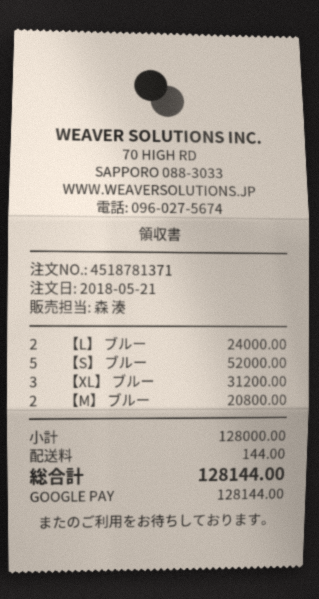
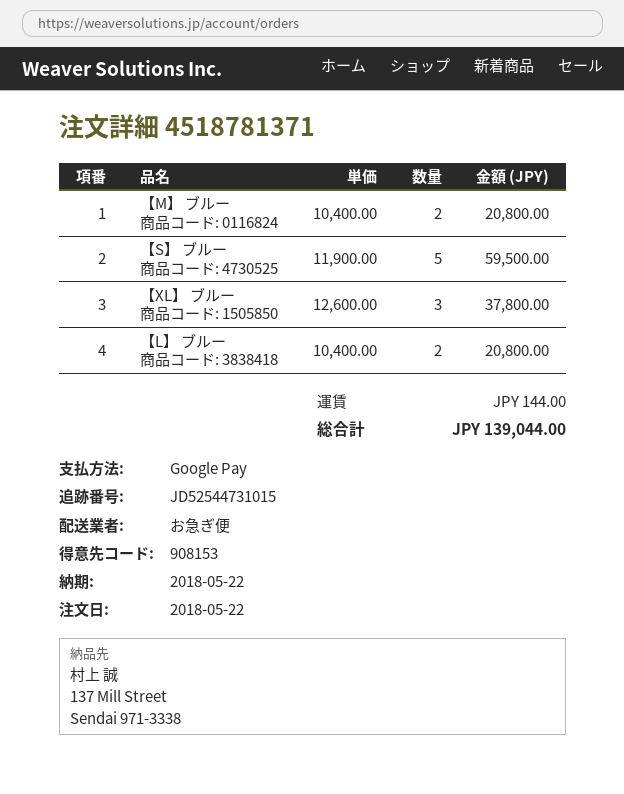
order date: 2018-05-21 -> 2018-05-22
【L】 ブルー: 2 for 24000.00 -> 2 for 20800.00
【S】 ブルー: 5 for 52000.00 -> 5 for 59500.00
【XL】 ブルー: 3 for 31200.00 -> 3 for 37800.00
total: 128144.00 -> 139044.00

